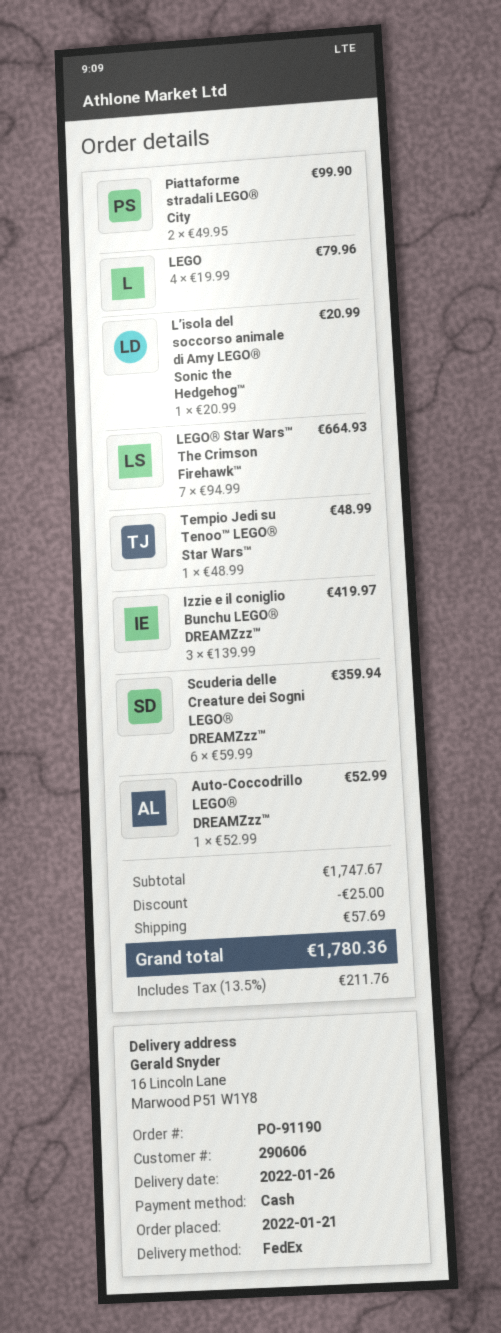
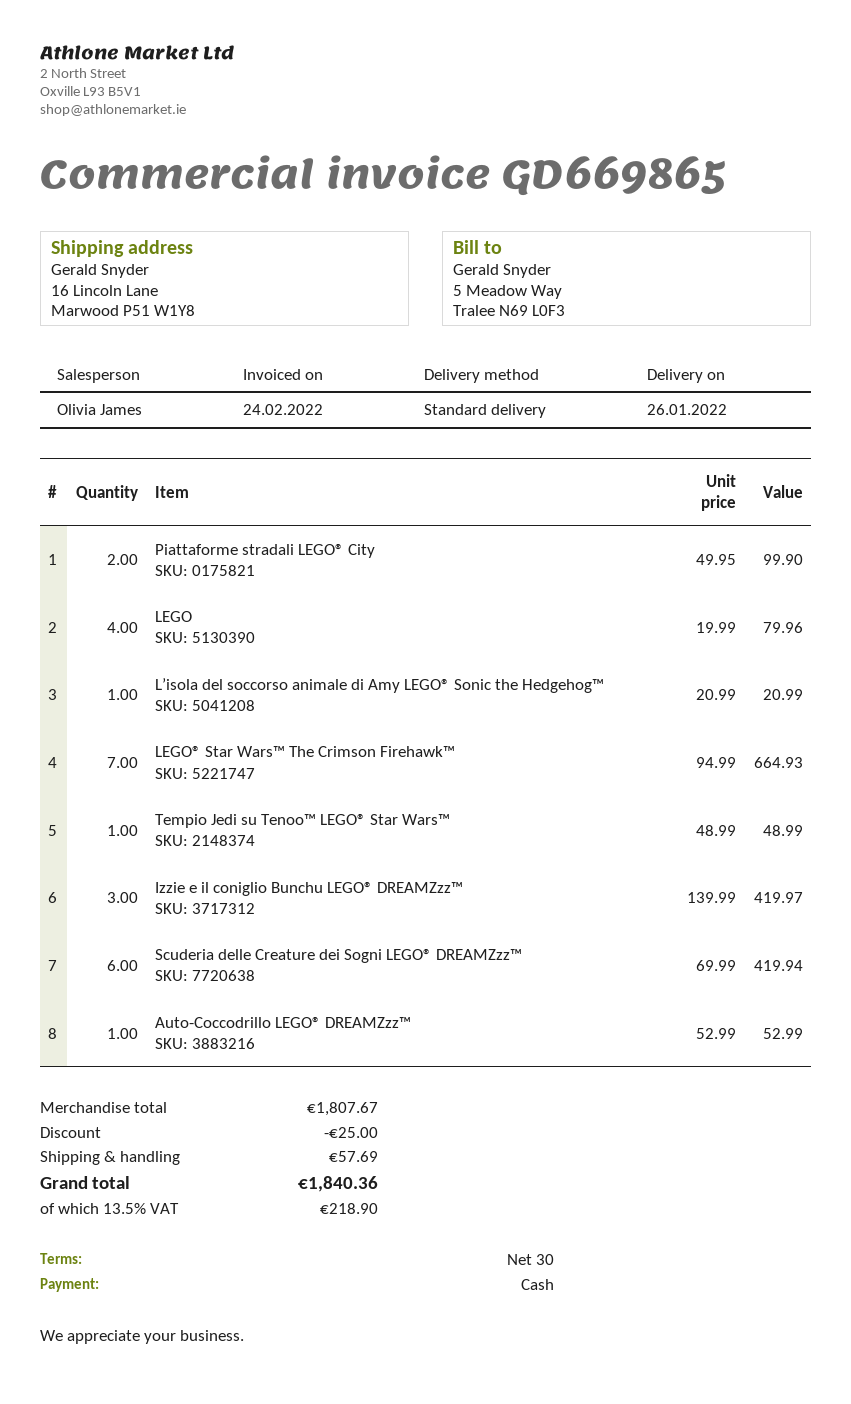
shipping method: FedEx -> standard
Scuderia delle Creature dei Sogni LEGO® DREAMZzz™: 6 x 59.99 = 359.94 -> 6 x 69.99 = 419.94
subtotal: 1747.67 -> 1807.67
tax: 13.5% = 211.76 -> 13.5% = 218.90
total: 1780.36 -> 1840.36

